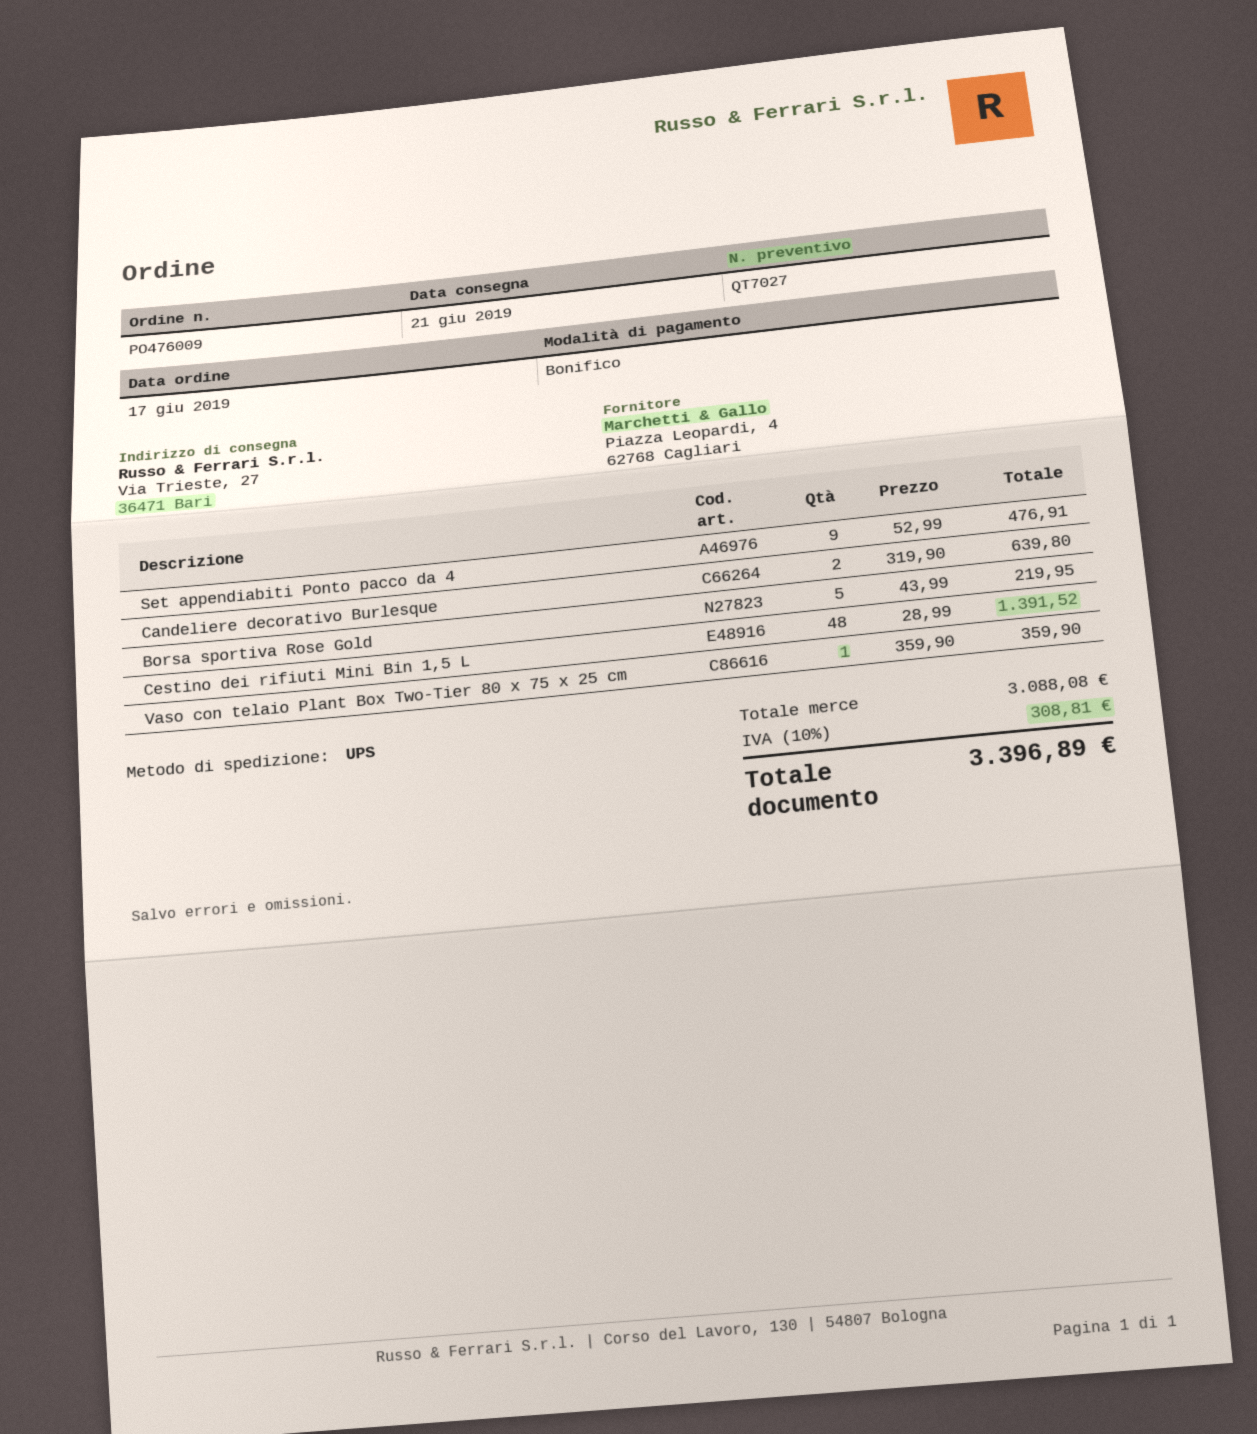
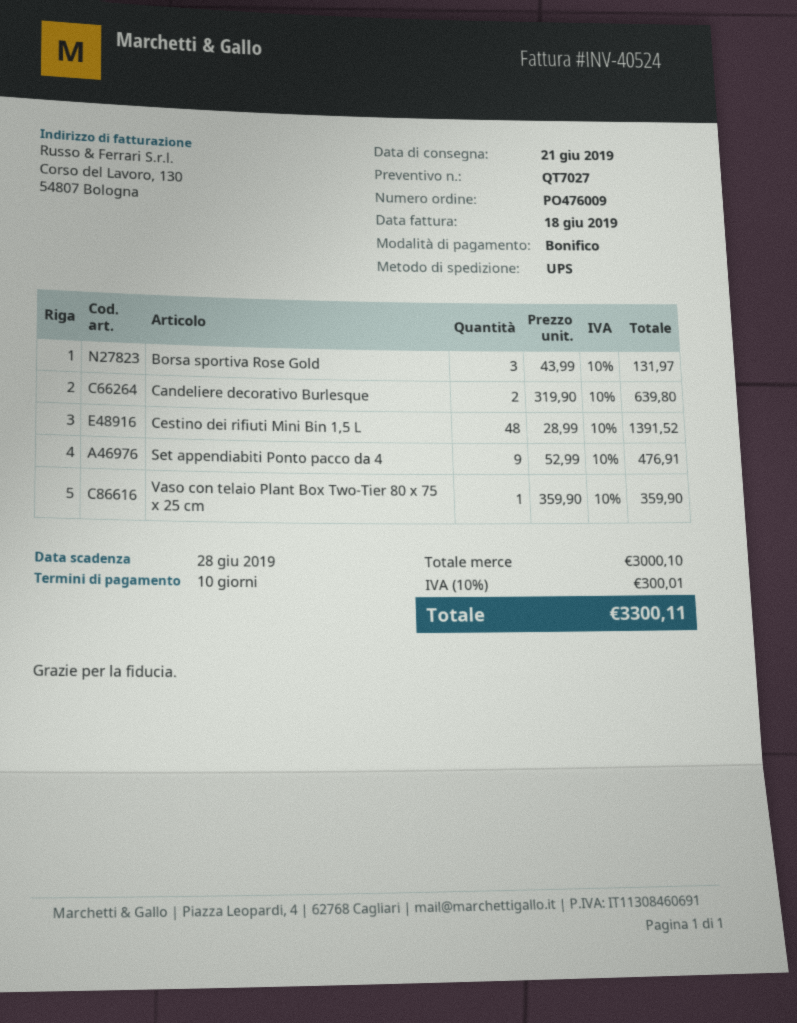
Borsa sportiva Rose Gold: 5 x 43.99 = 219.95 -> 3 x 43.99 = 131.97
subtotal: 3088.08 -> 3000.10
tax: 10% = 308.81 -> 10% = 300.01
total: 3396.89 -> 3300.11

